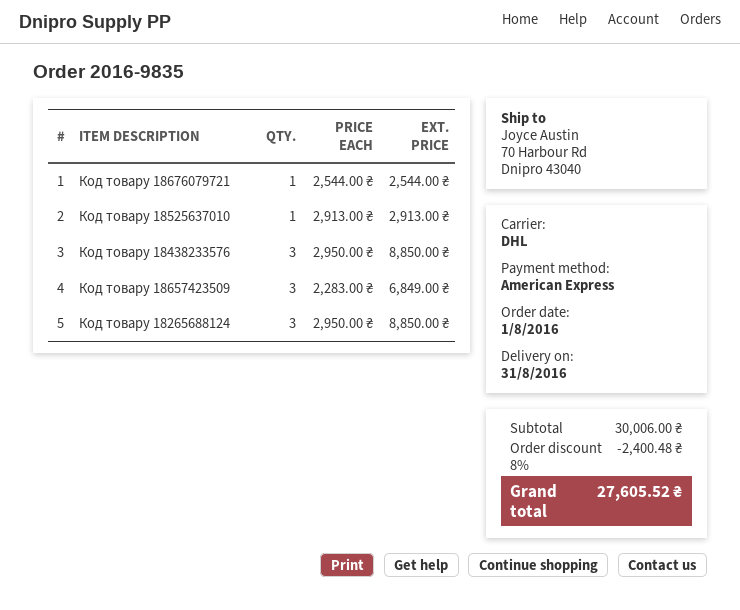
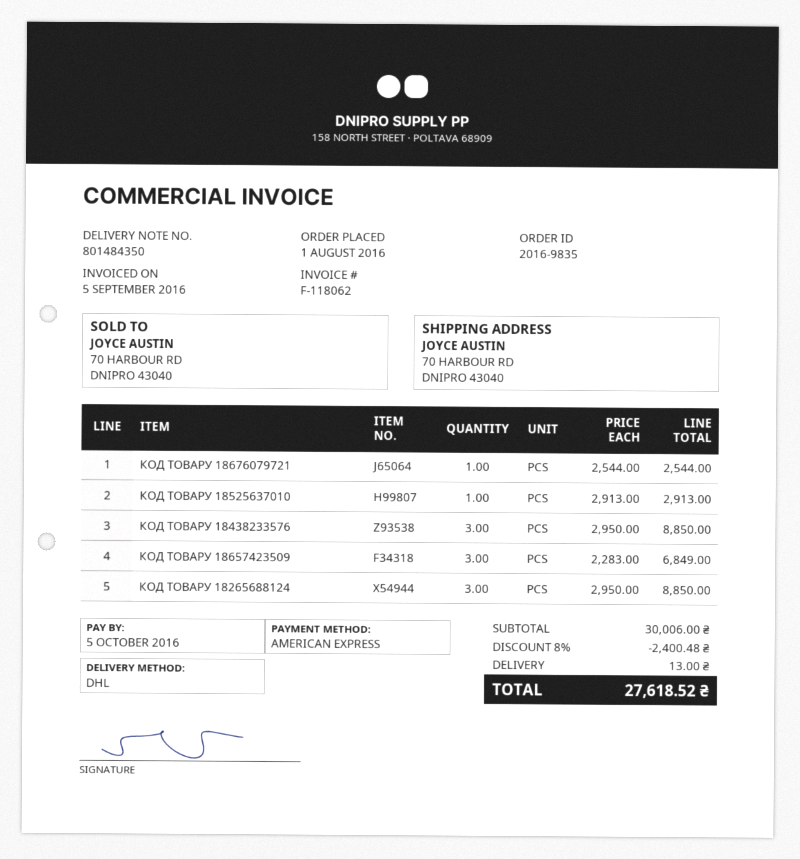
shipping: none -> 13.00
total: 27605.52 -> 27618.52

